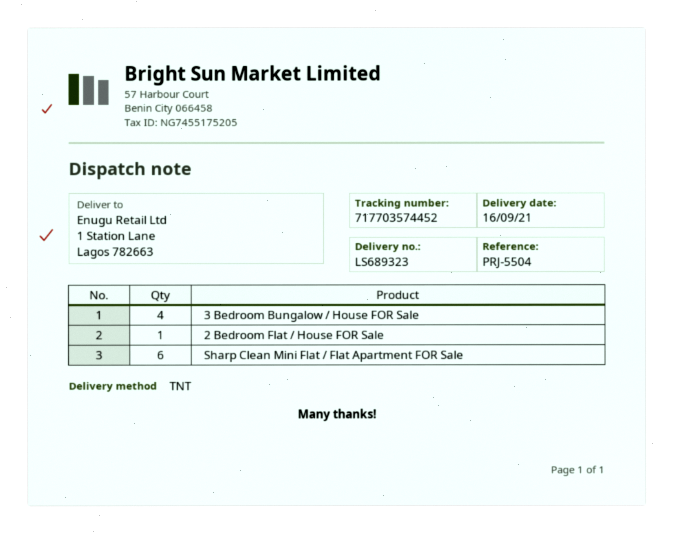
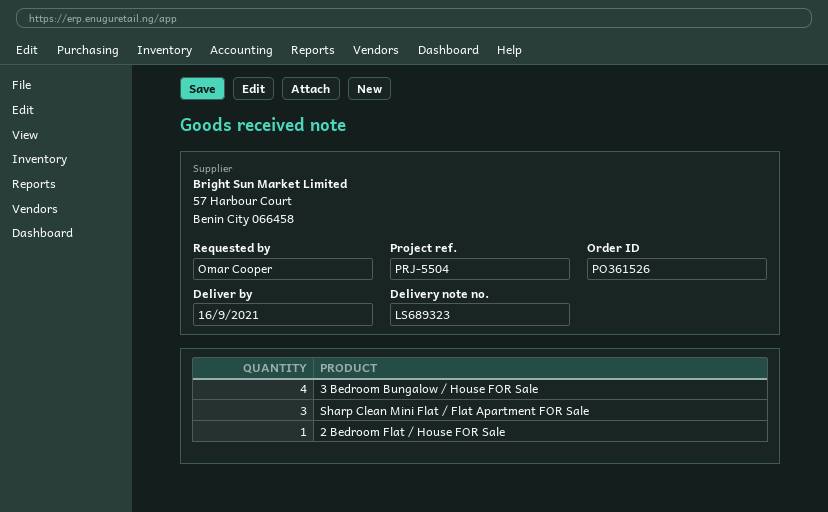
Sharp Clean Mini Flat / Flat Apartment FOR Sale: 6 -> 3

